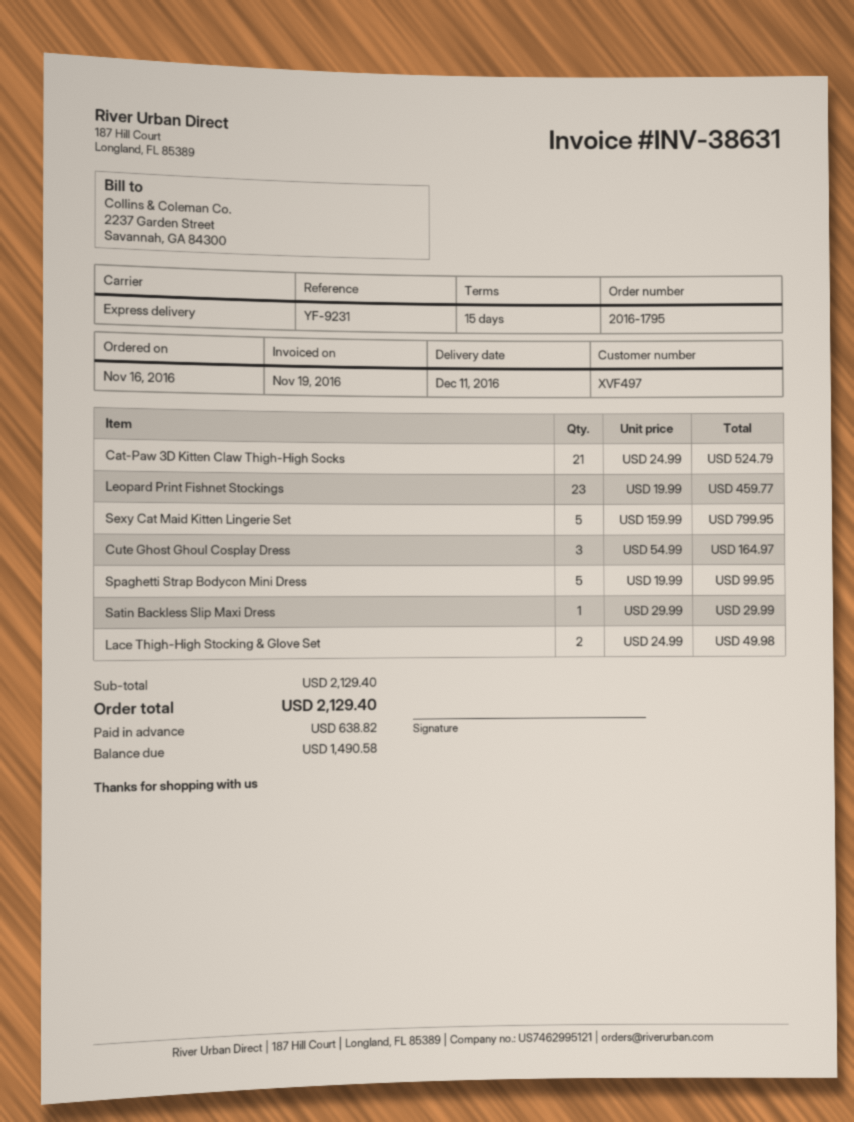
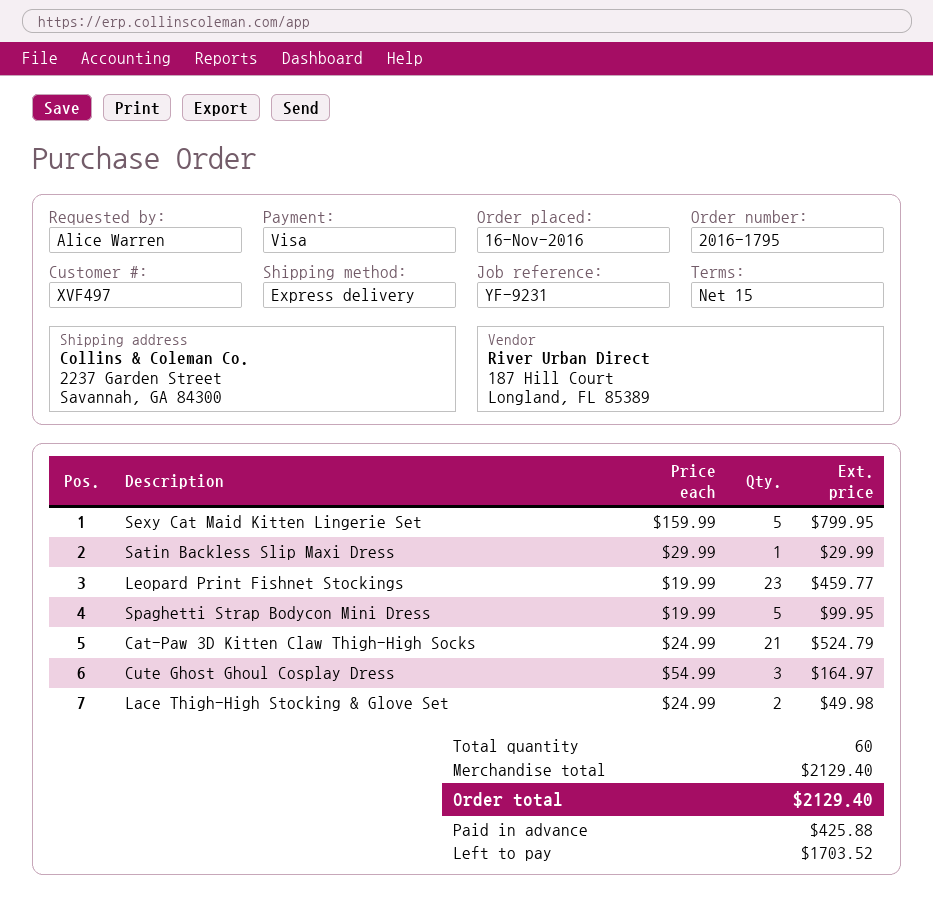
deposit: 638.82 -> 425.88
balance: 1490.58 -> 1703.52

